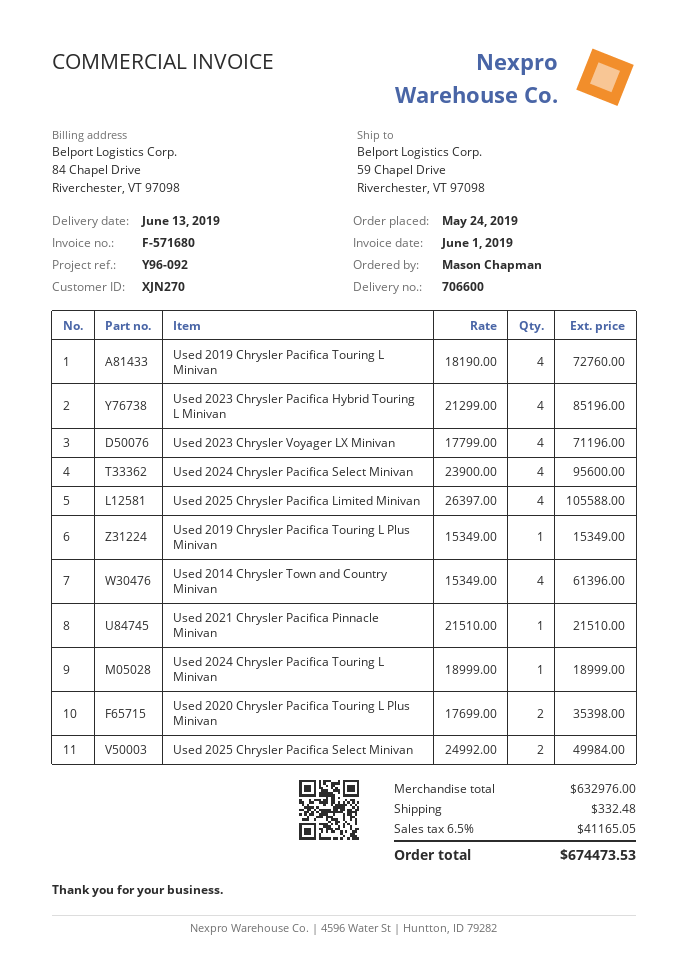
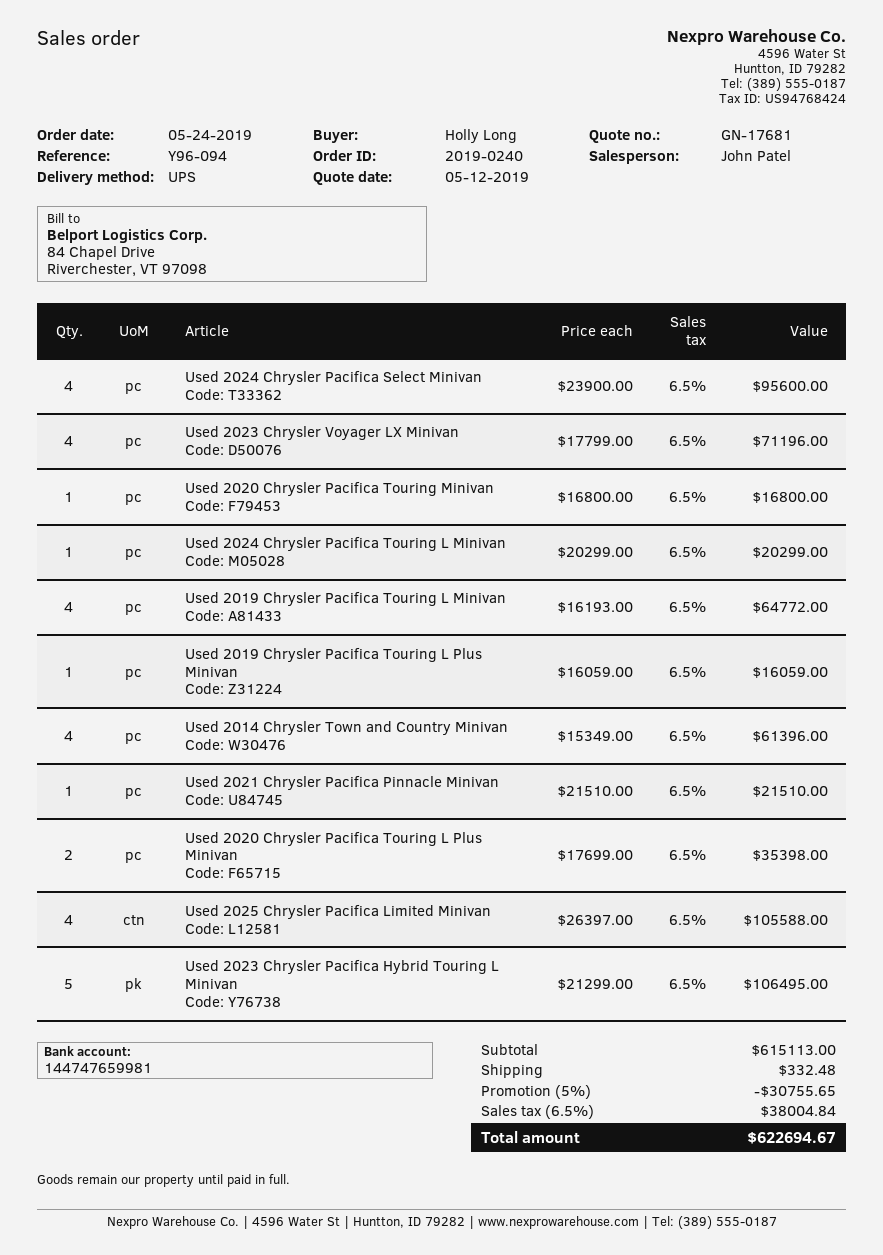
reference: Y96-092 -> Y96-094
ordered by: Mason Chapman -> Holly Long
Used 2019 Chrysler Pacifica Touring L Minivan: 4 x 18190.00 = 72760.00 -> 4 x 16193.00 = 64772.00
Used 2023 Chrysler Pacifica Hybrid Touring L Minivan: 4 x 21299.00 = 85196.00 -> 5 x 21299.00 = 106495.00
Used 2019 Chrysler Pacifica Touring L Plus Minivan: 1 x 15349.00 = 15349.00 -> 1 x 16059.00 = 16059.00
Used 2024 Chrysler Pacifica Touring L Minivan: 1 x 18999.00 = 18999.00 -> 1 x 20299.00 = 20299.00
Used 2025 Chrysler Pacifica Select Minivan: 2 x 24992.00 = 49984.00 -> none
Used 2020 Chrysler Pacifica Touring Minivan: none -> 1 x 16800.00 = 16800.00
subtotal: 632976.00 -> 615113.00
discount: none -> 5% = 30755.65
tax: 6.5% = 41165.05 -> 6.5% = 38004.84
total: 674473.53 -> 622694.67

